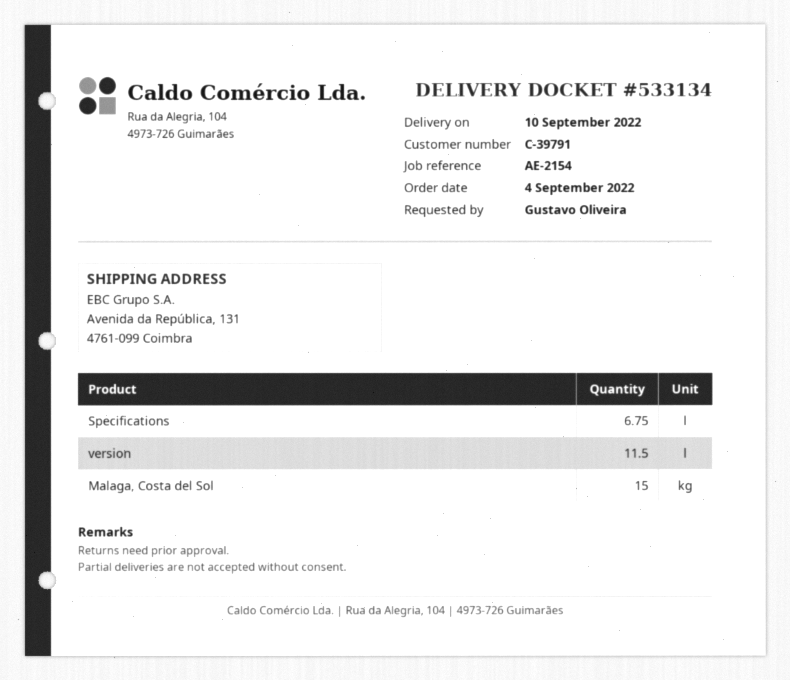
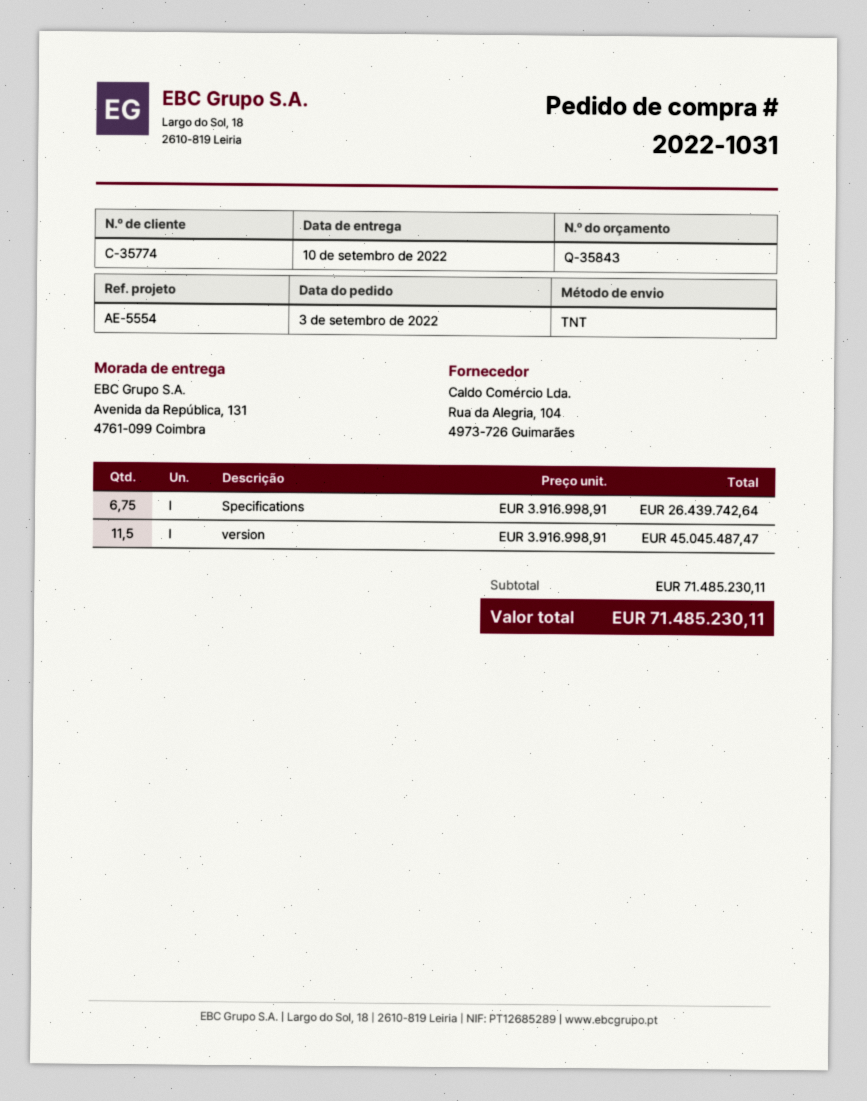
order date: 2022-09-04 -> 2022-09-03
customer number: C-39791 -> C-35774
reference: AE-2154 -> AE-5554
Malaga, Costa del Sol: 15 -> none

